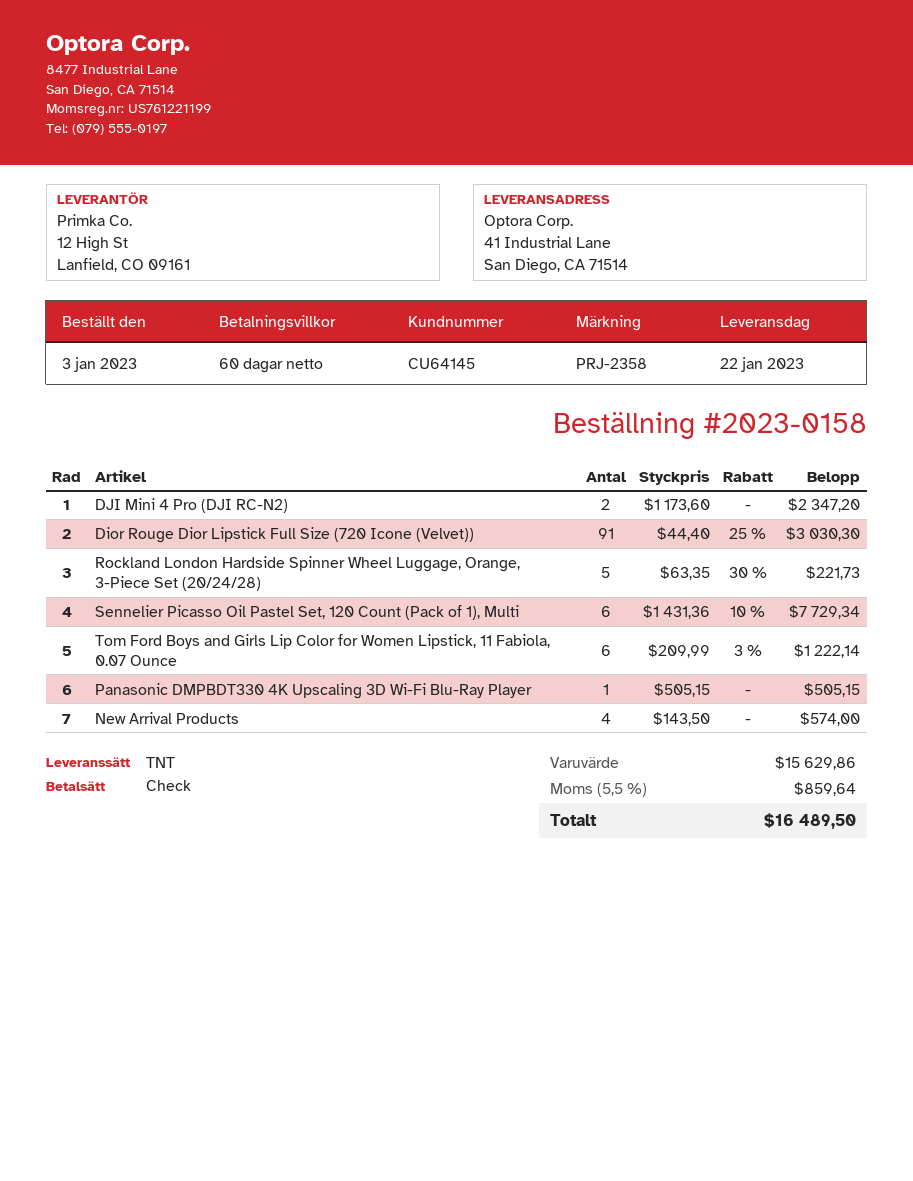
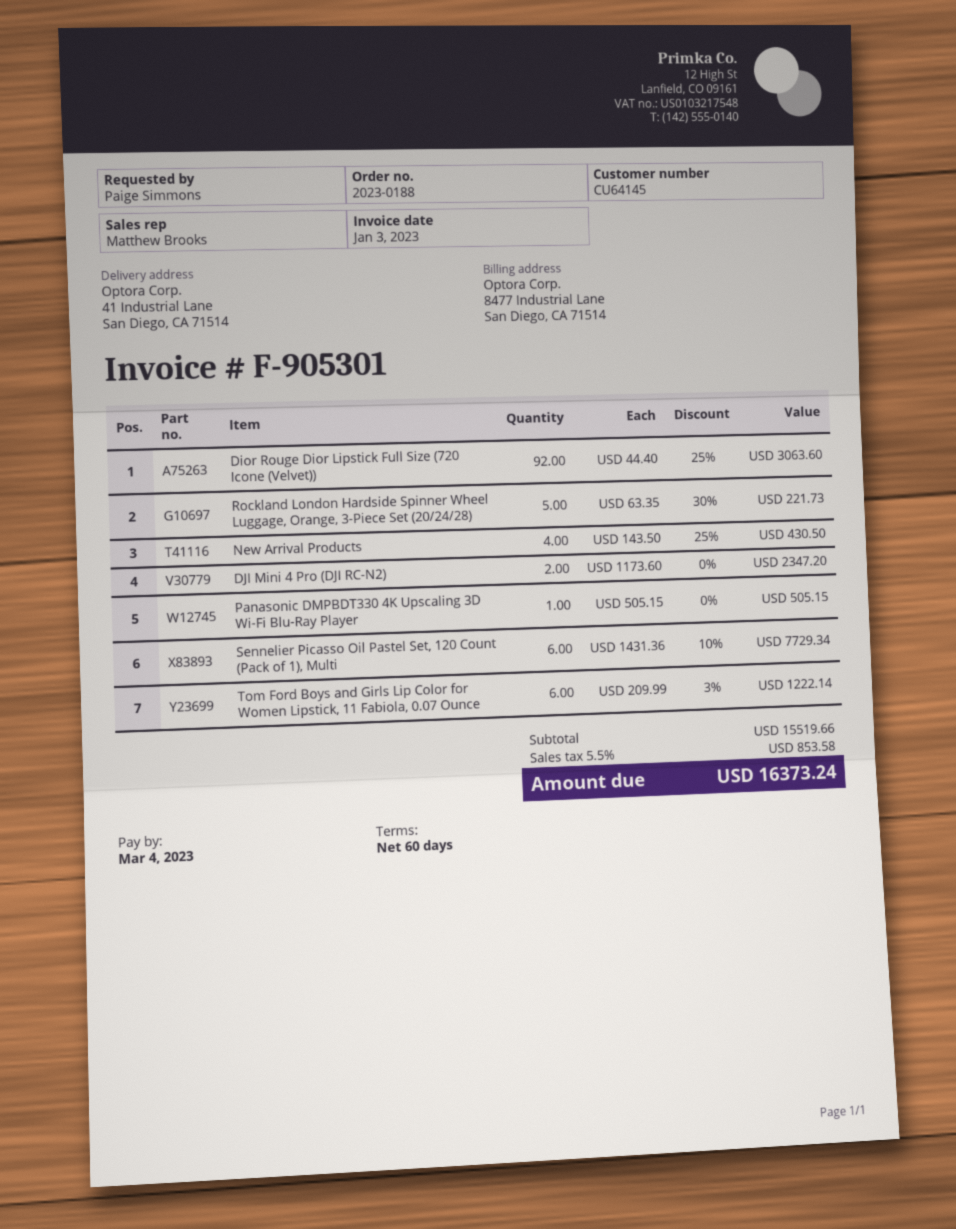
order number: 2023-0158 -> 2023-0188
Dior Rouge Dior Lipstick Full Size (720 Icone (Velvet)): 91 x 44.40 - 25% = 3030.30 -> 92 x 44.40 - 25% = 3063.60
New Arrival Products: 4 x 143.50 = 574.00 -> 4 x 143.50 - 25% = 430.50
subtotal: 15629.86 -> 15519.66
tax: 5.5% = 859.64 -> 5.5% = 853.58
total: 16489.50 -> 16373.24

